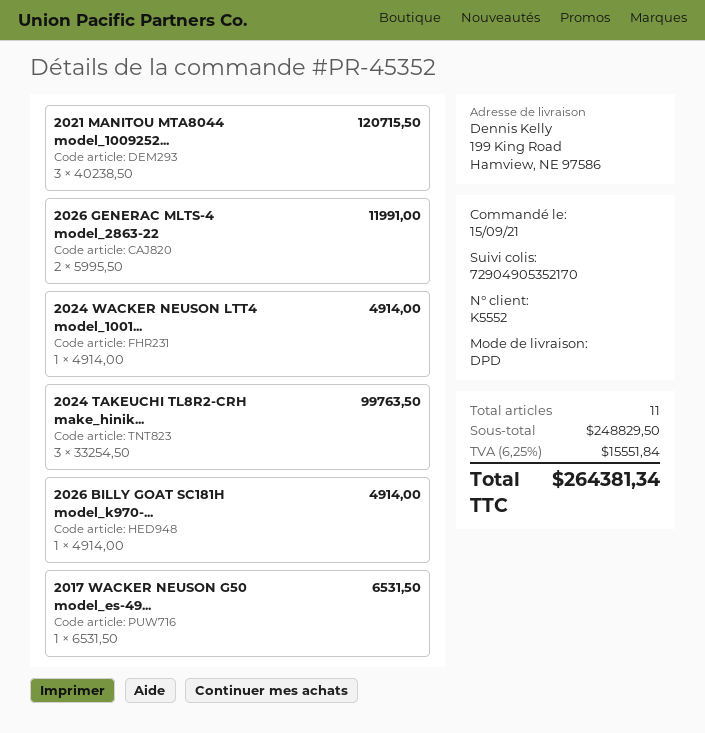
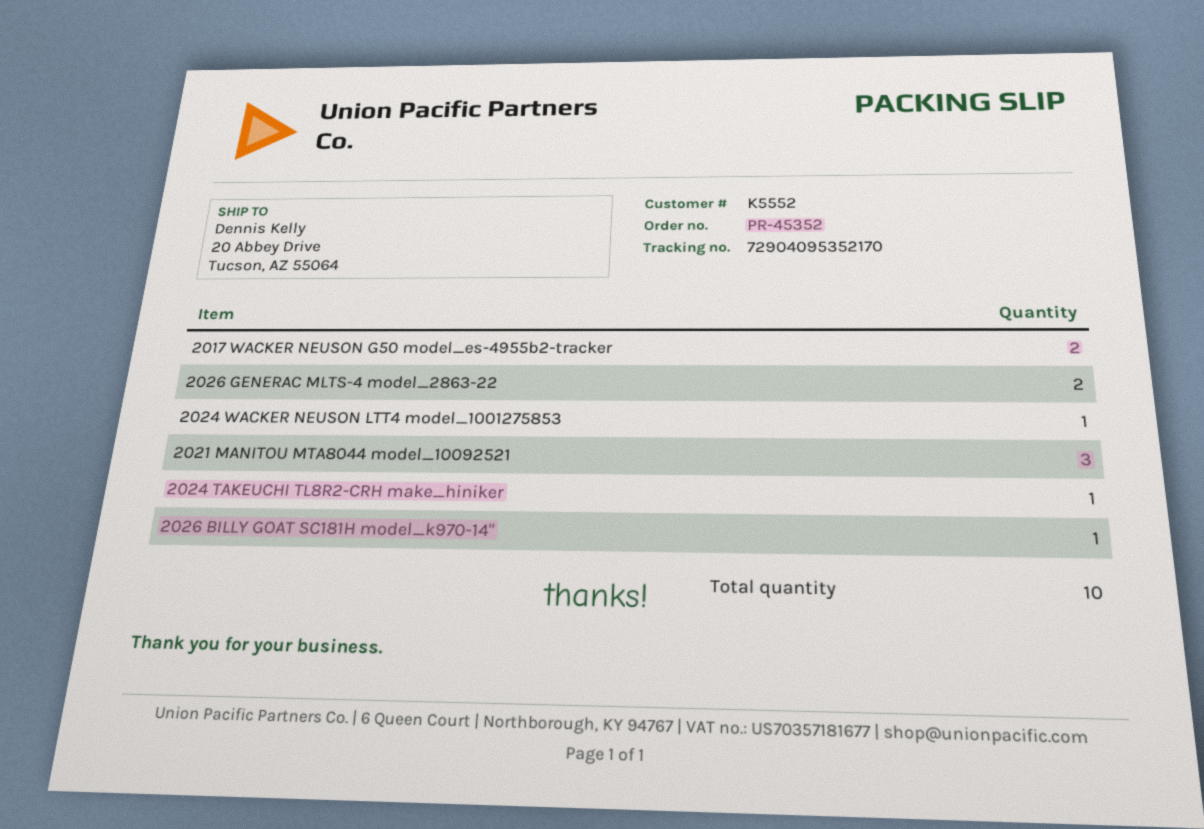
tracking number: 72904905352170 -> 72904095352170
ship to: 199 King Road, Hamview, NE 97586 -> 20 Abbey Drive, Tucson, AZ 55064
2024 TAKEUCHI TL8R2-CRH make_hinik...: 3 -> 1
2017 WACKER NEUSON G50 model_es-49...: 1 -> 2
total quantity: 11 -> 10

